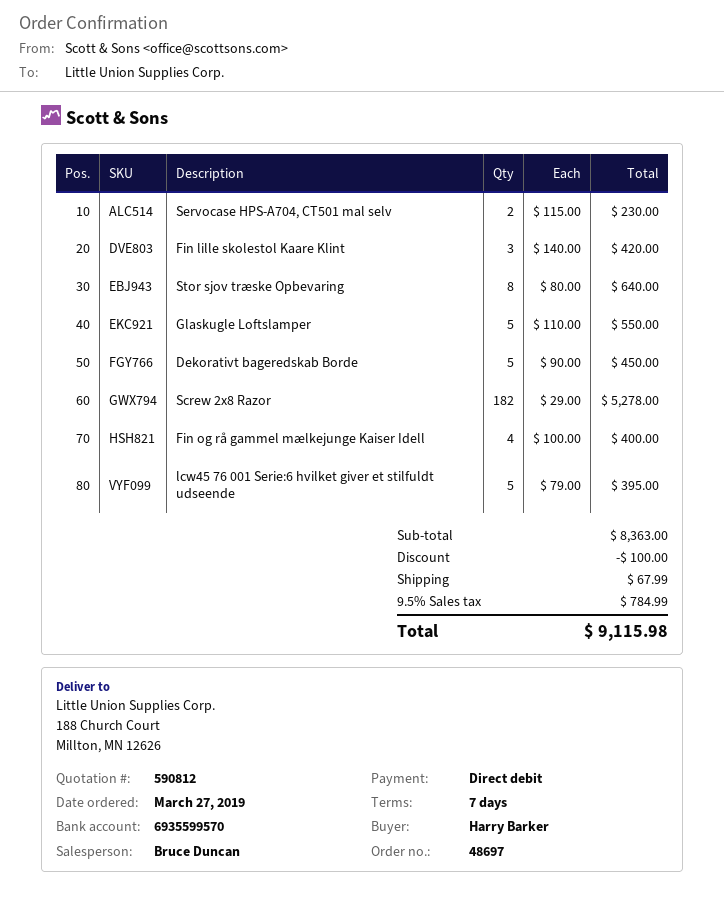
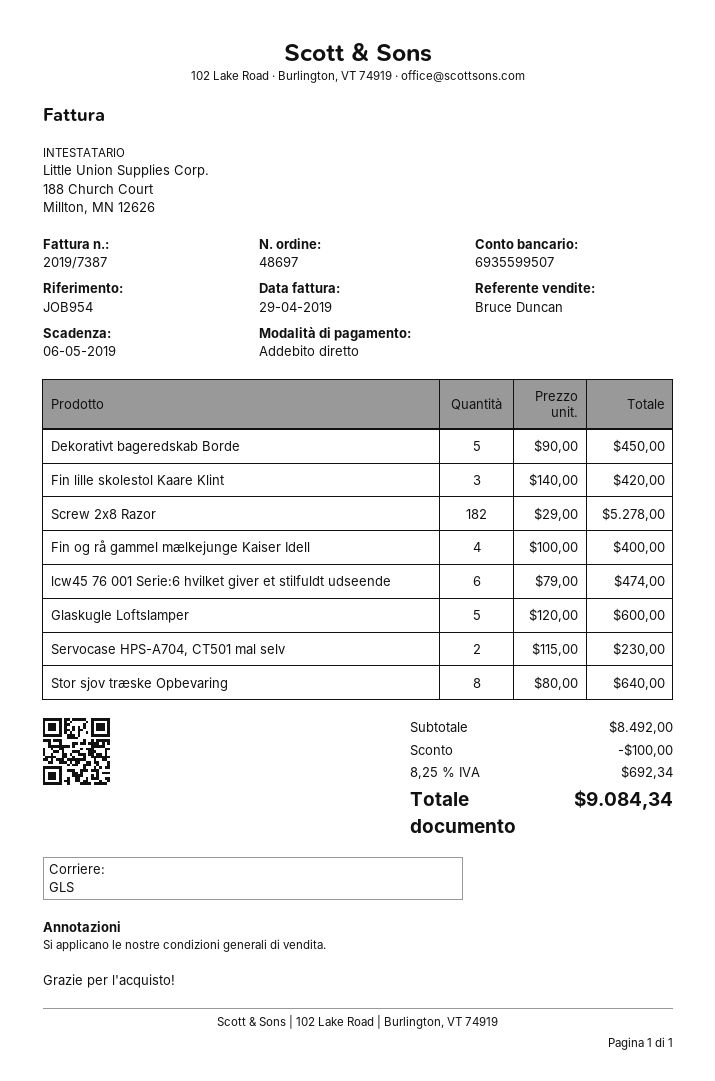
bank account: 6935599570 -> 6935599507
Glaskugle Loftslamper: 5 x 110.00 = 550.00 -> 5 x 120.00 = 600.00
lcw45 76 001 Serie:6 hvilket giver et stilfuldt udseende: 5 x 79.00 = 395.00 -> 6 x 79.00 = 474.00
subtotal: 8363.00 -> 8492.00
shipping: 67.99 -> none
tax: 9.5% = 784.99 -> 8.25% = 692.34
total: 9115.98 -> 9084.34

